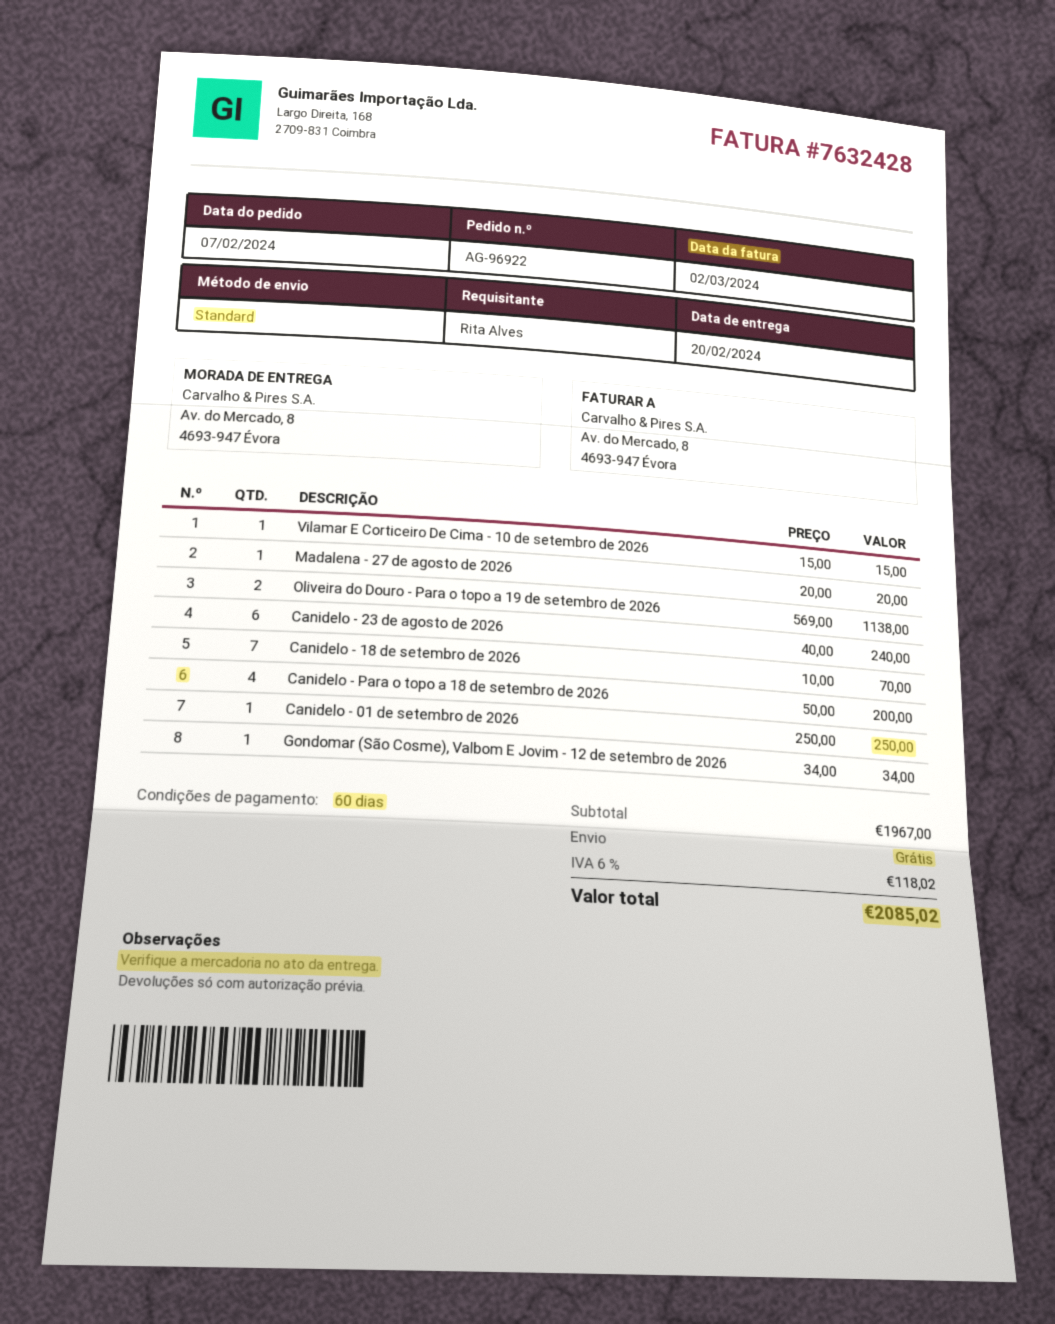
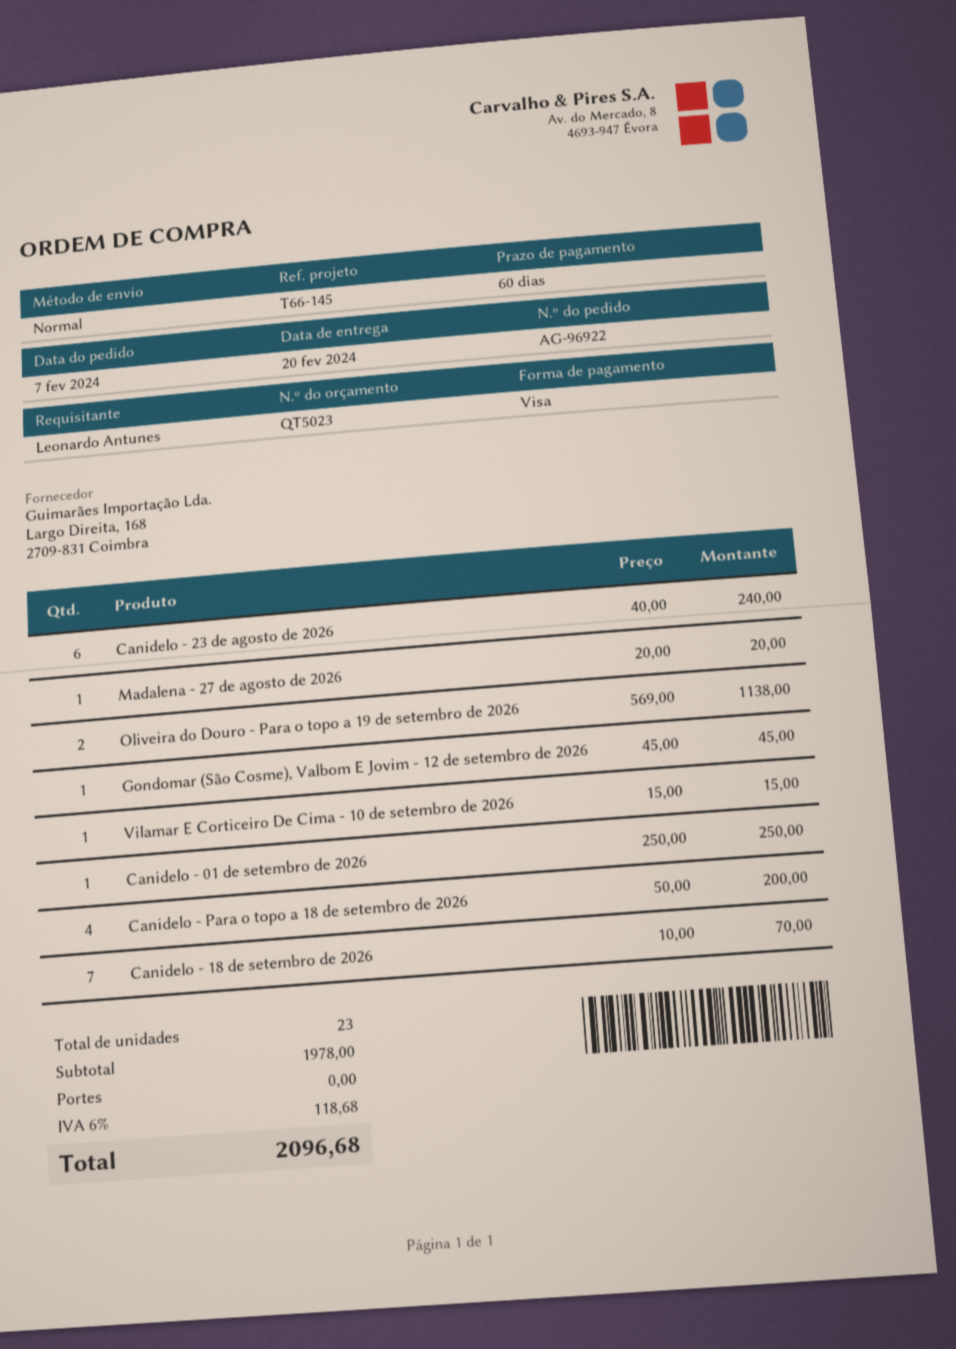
ordered by: Rita Alves -> Leonardo Antunes
Gondomar (São Cosme), Valbom E Jovim - 12 de setembro de 2026: 1 x 34.00 = 34.00 -> 1 x 45.00 = 45.00
subtotal: 1967.00 -> 1978.00
tax: 6% = 118.02 -> 6% = 118.68
total: 2085.02 -> 2096.68

